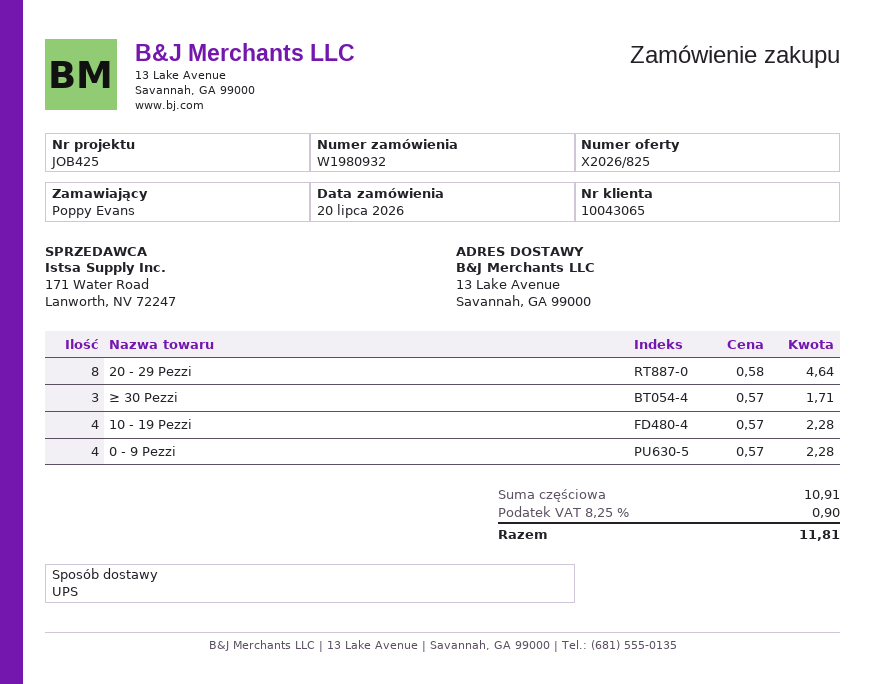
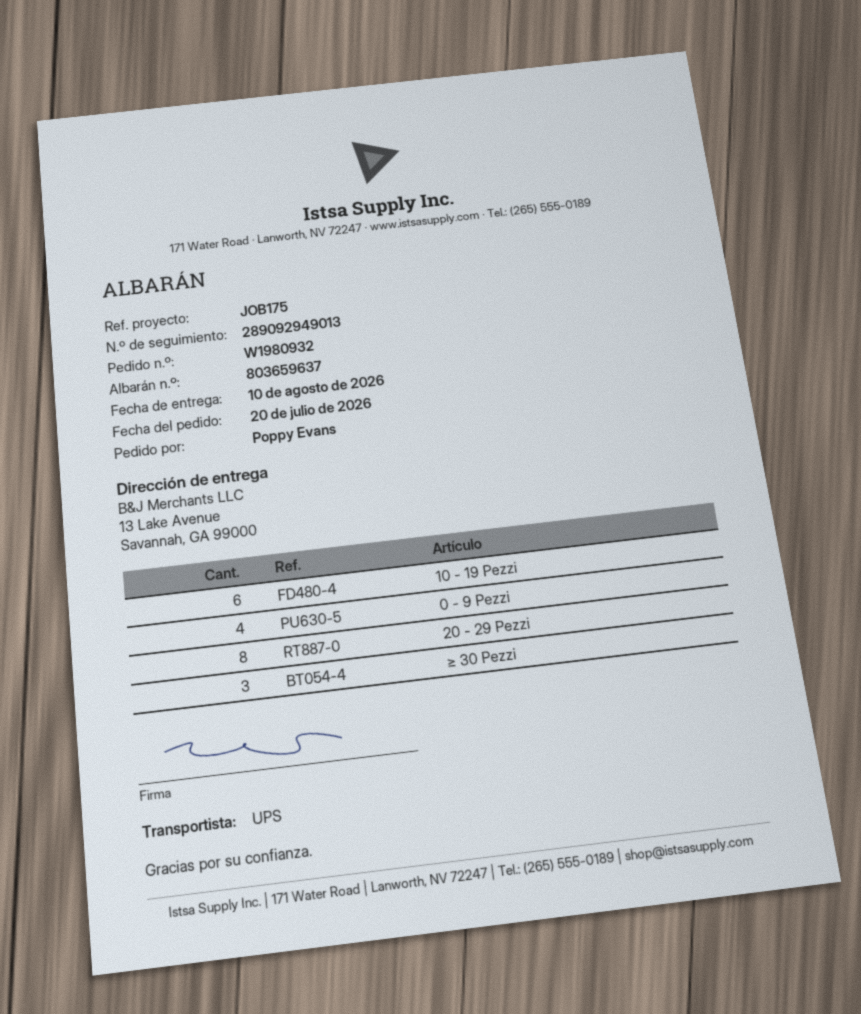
reference: JOB425 -> JOB175
10 - 19 Pezzi: 4 -> 6

